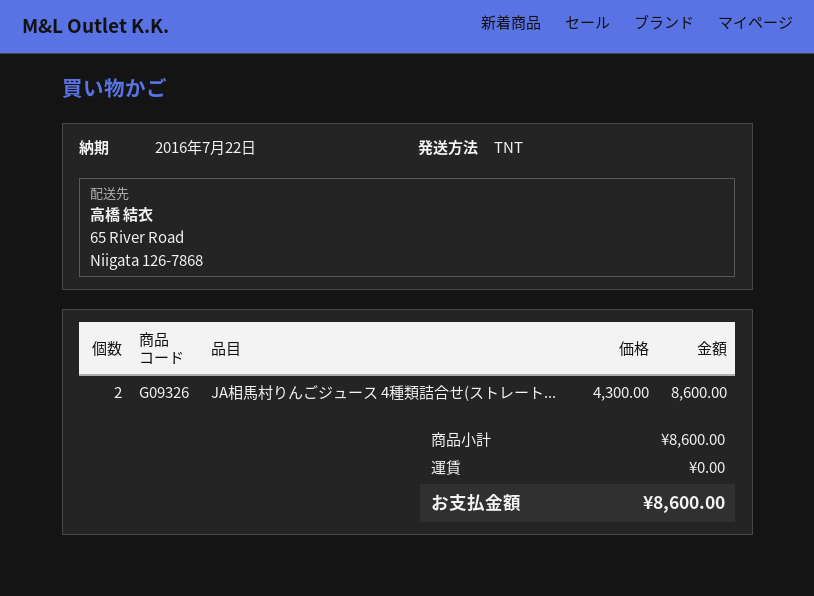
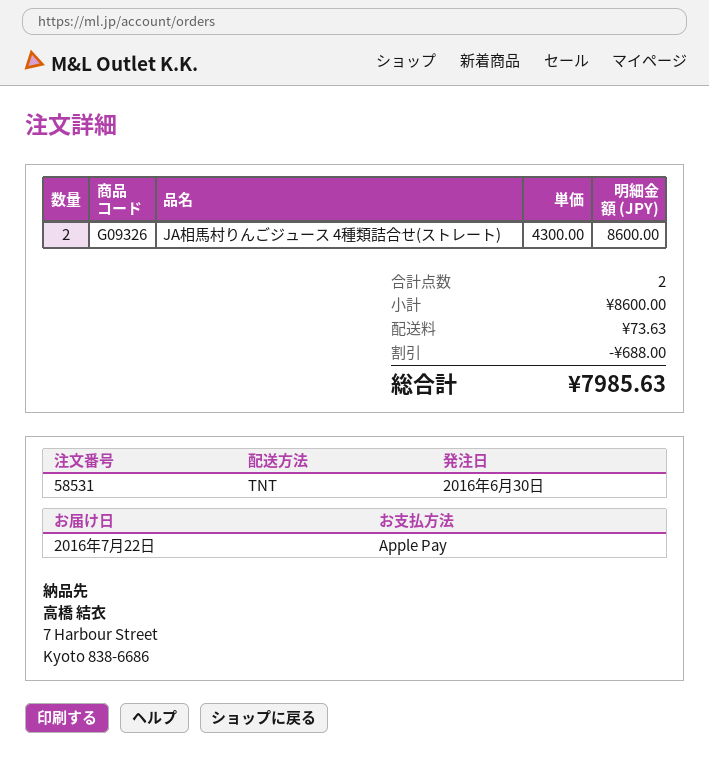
ship to: 65 River Road, Niigata 126-7868 -> 7 Harbour Street, Kyoto 838-6686
discount: none -> 688.00
shipping: 0.00 -> 73.63
total: 8600.00 -> 7985.63

